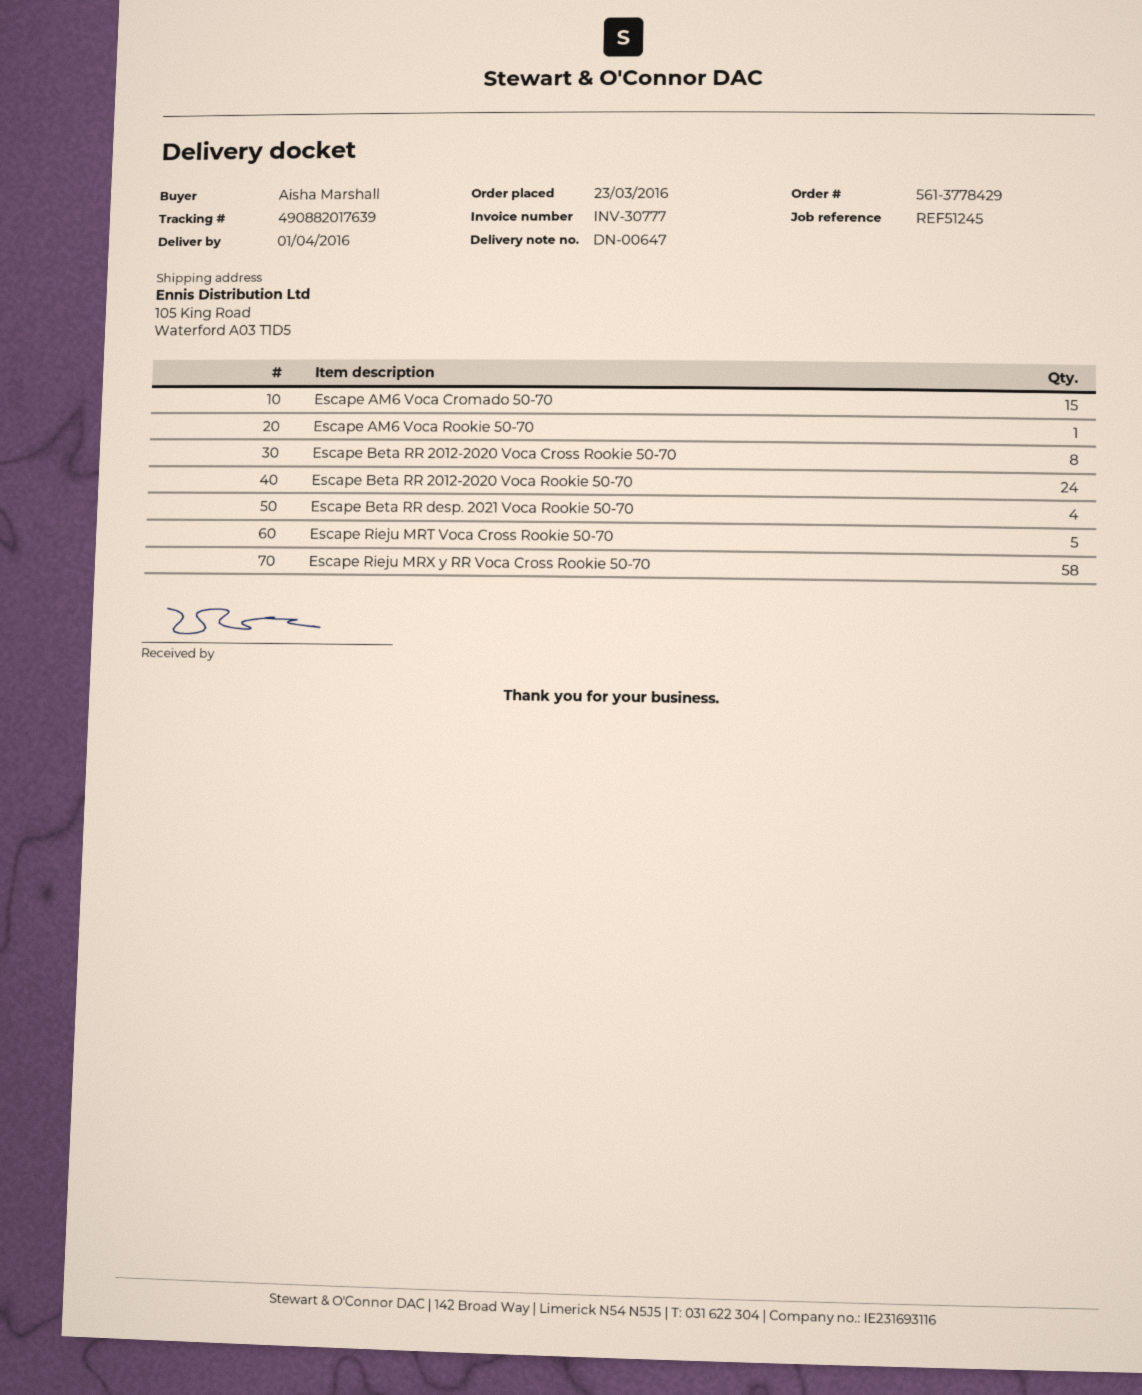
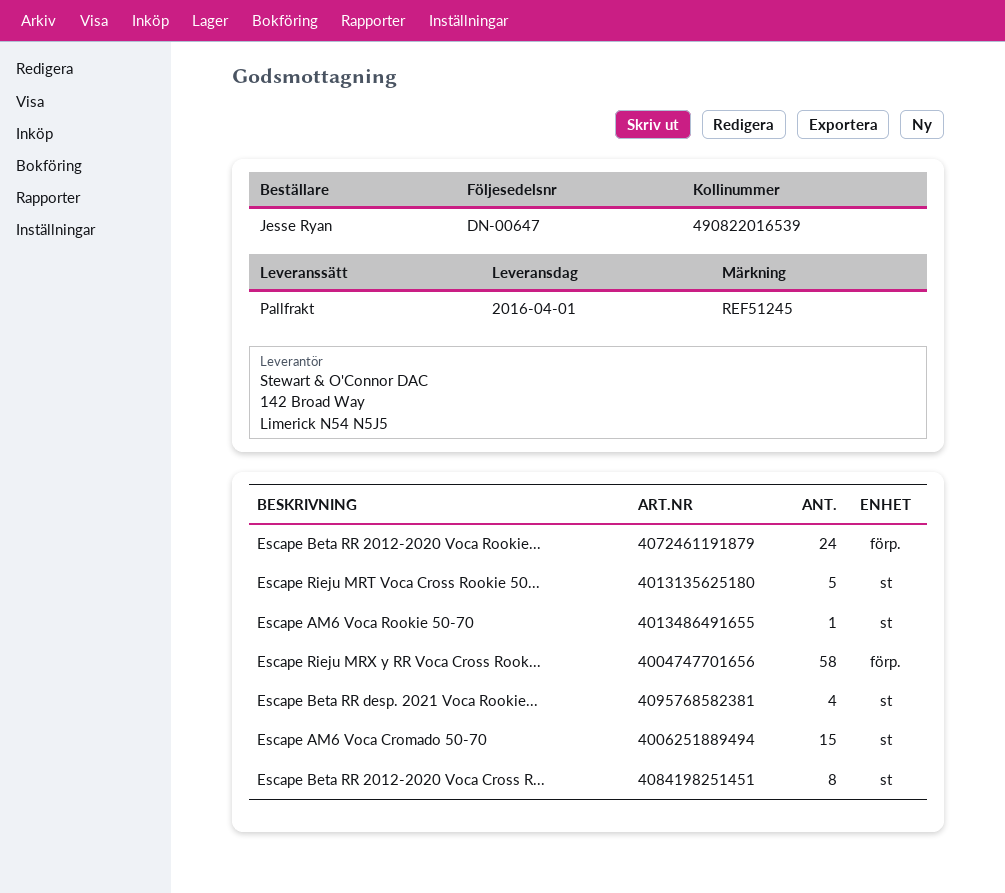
ordered by: Aisha Marshall -> Jesse Ryan
tracking number: 490882017639 -> 490822016539

